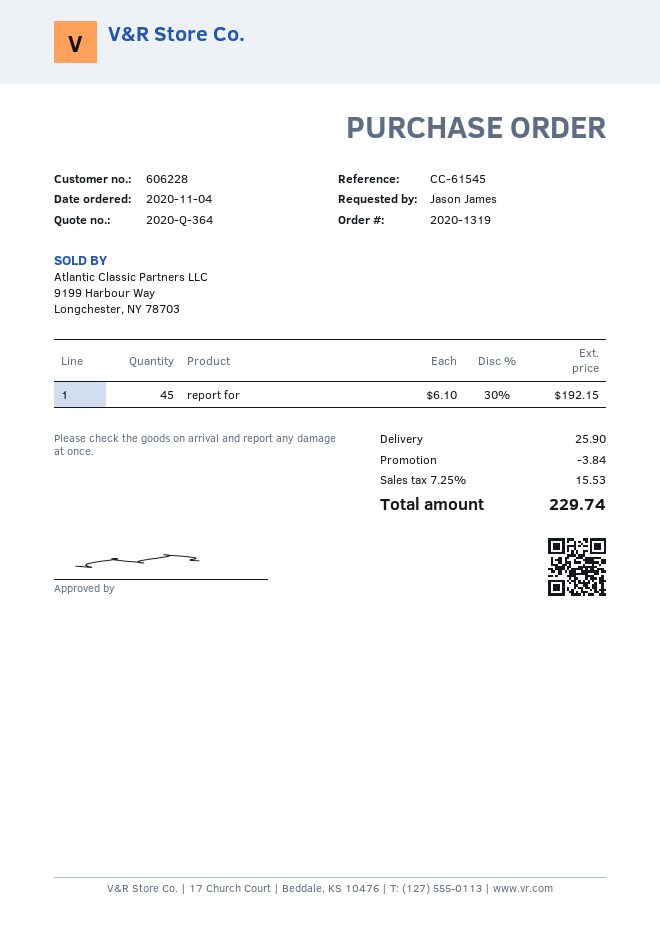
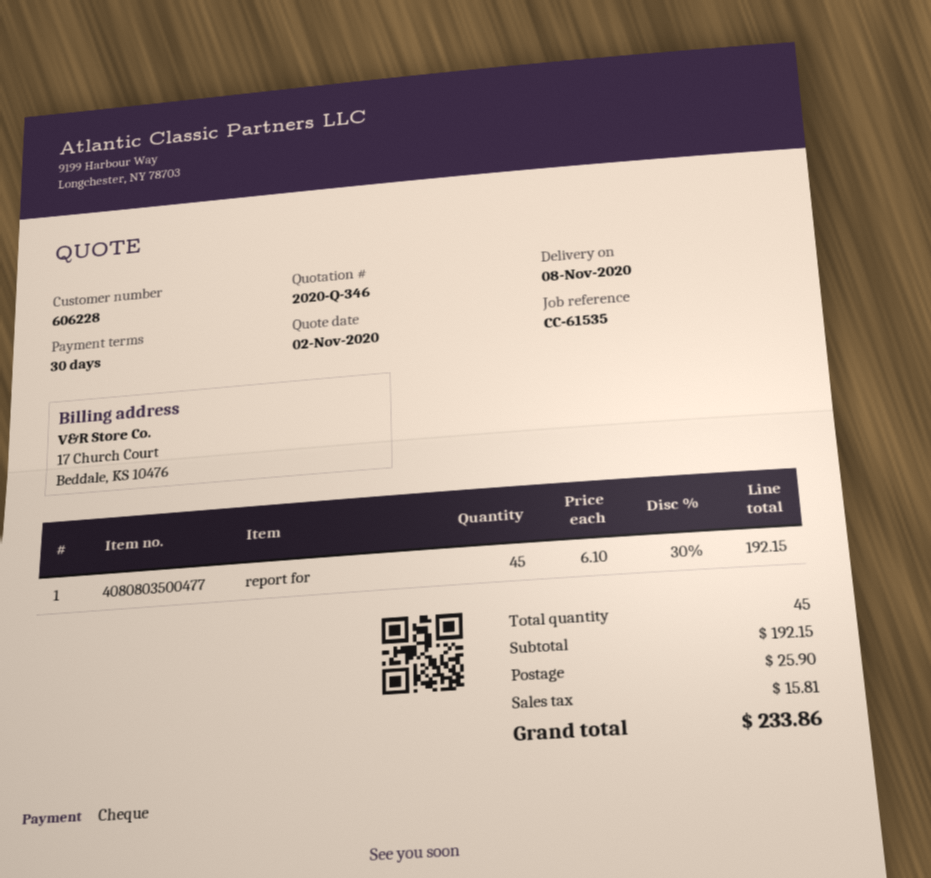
quote number: 2020-Q-364 -> 2020-Q-346
reference: CC-61545 -> CC-61535
discount: 3.84 -> none
tax: 15.53 -> 15.81
total: 229.74 -> 233.86

